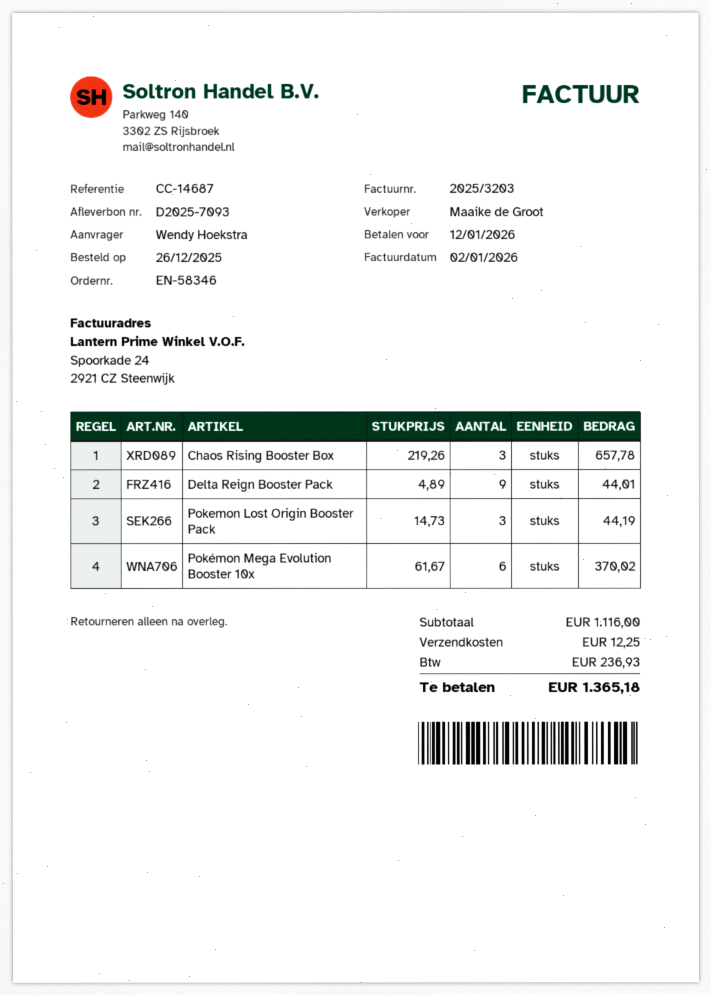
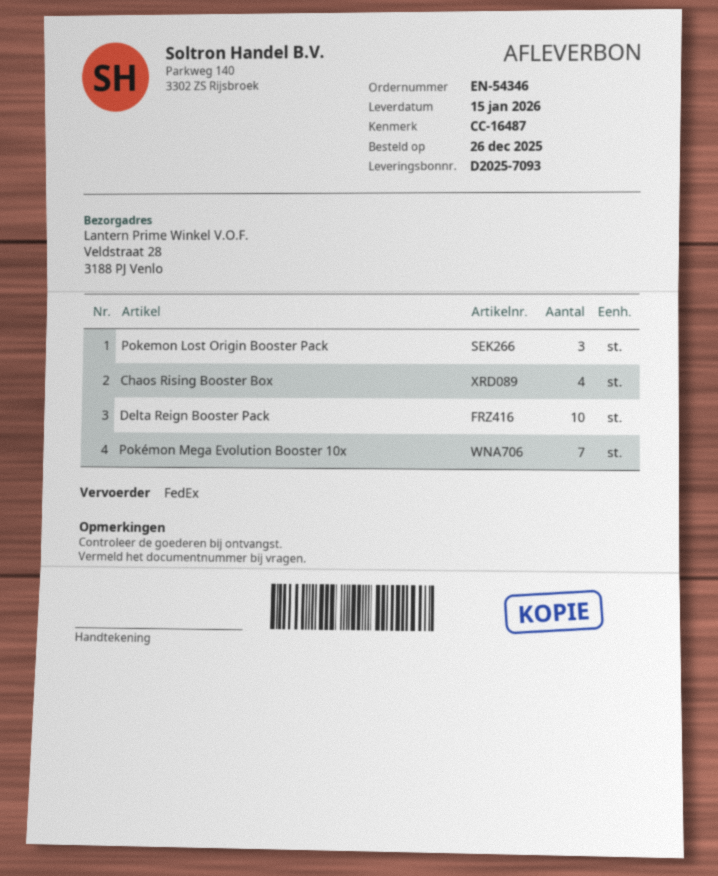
order number: EN-58346 -> EN-54346
reference: CC-14687 -> CC-16487
Chaos Rising Booster Box: 3 -> 4
Delta Reign Booster Pack: 9 -> 10
Pokémon Mega Evolution Booster 10x: 6 -> 7

